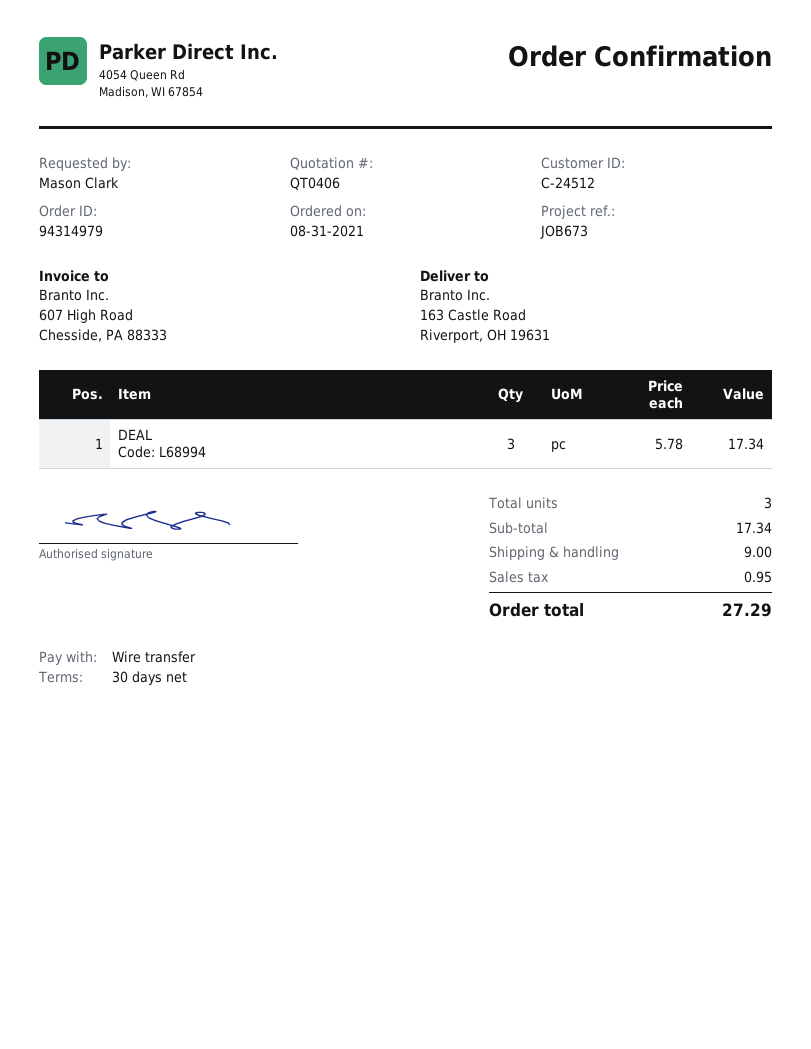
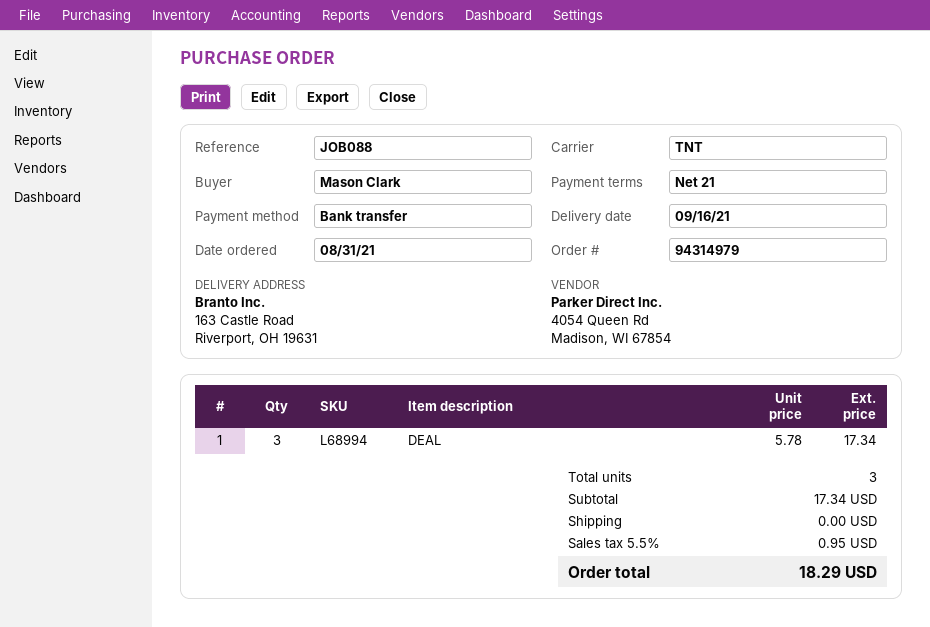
payment terms: 30 days -> 21 days
reference: JOB673 -> JOB088
shipping: 9.00 -> 0.00
total: 27.29 -> 18.29

